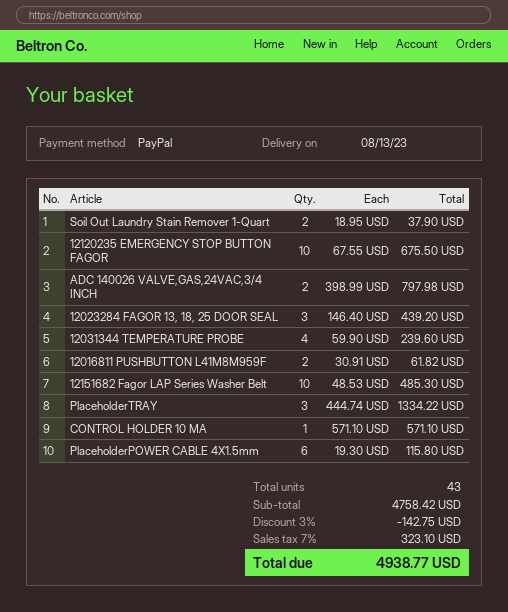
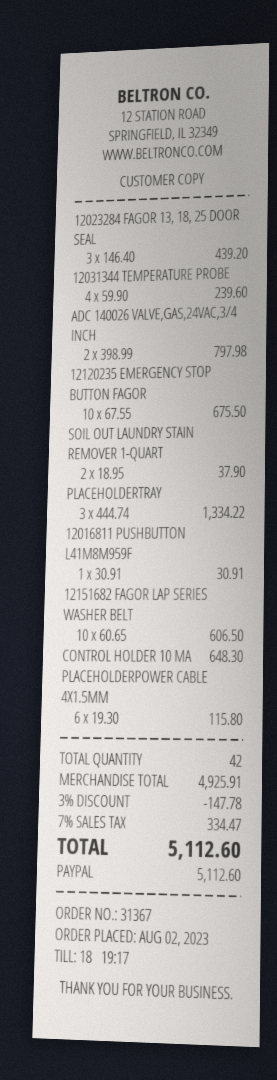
12016811 PUSHBUTTON L41M8M959F: 2 x 30.91 = 61.82 -> 1 x 30.91 = 30.91
12151682 Fagor LAP Series Washer Belt: 10 x 48.53 = 485.30 -> 10 x 60.65 = 606.50
CONTROL HOLDER 10 MA: 1 x 571.10 = 571.10 -> 1 x 648.30 = 648.30
total quantity: 43 -> 42
subtotal: 4758.42 -> 4925.91
discount: 3% = 142.75 -> 3% = 147.78
tax: 7% = 323.10 -> 7% = 334.47
total: 4938.77 -> 5112.60

